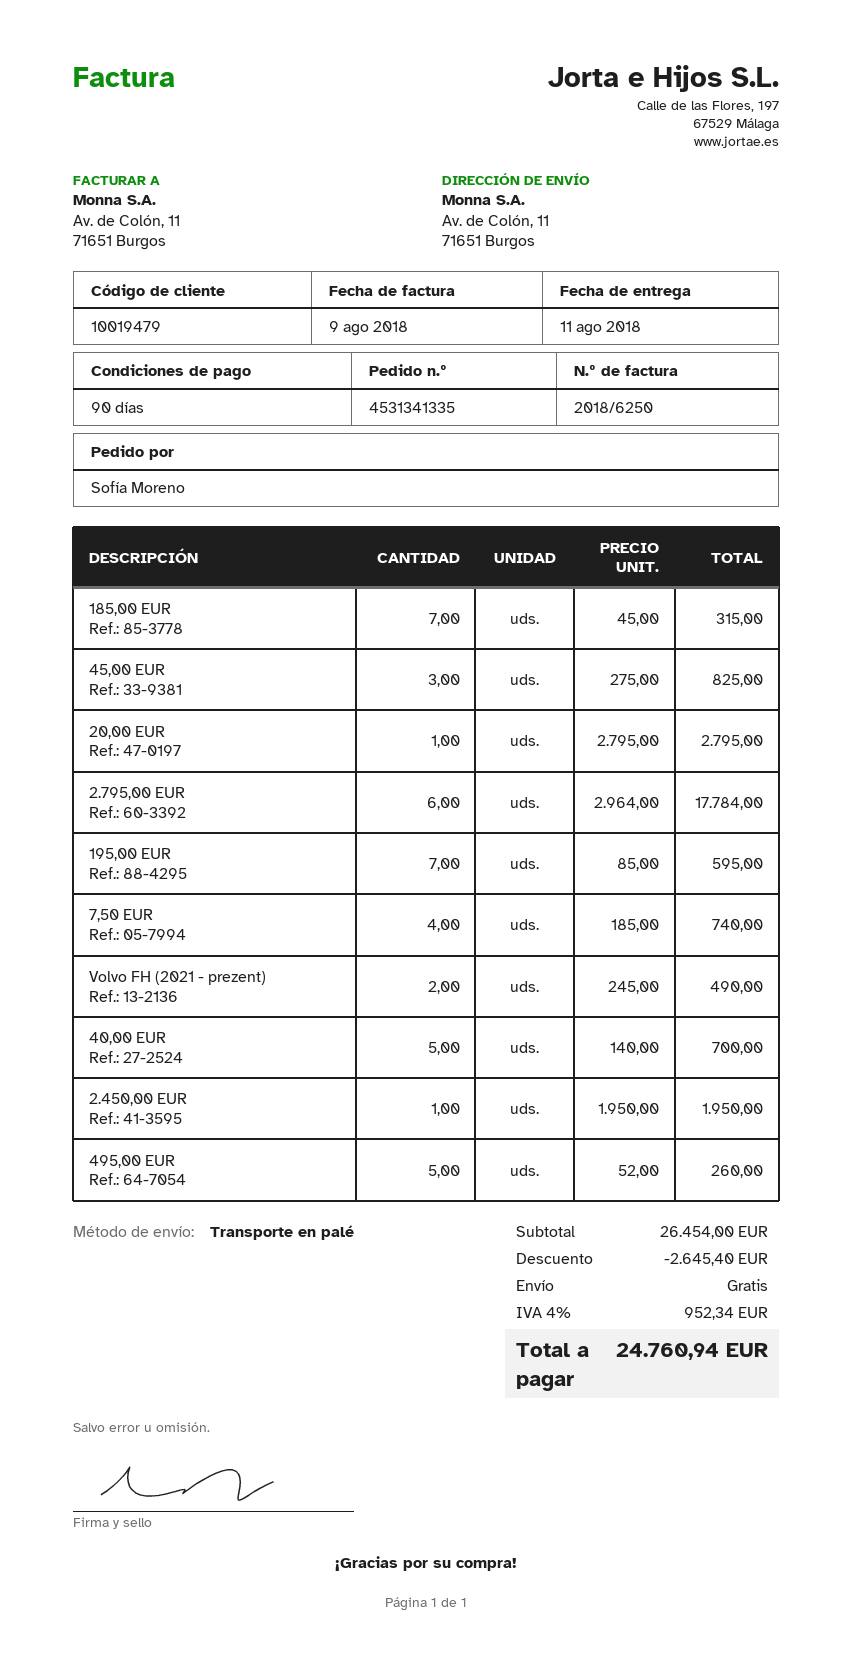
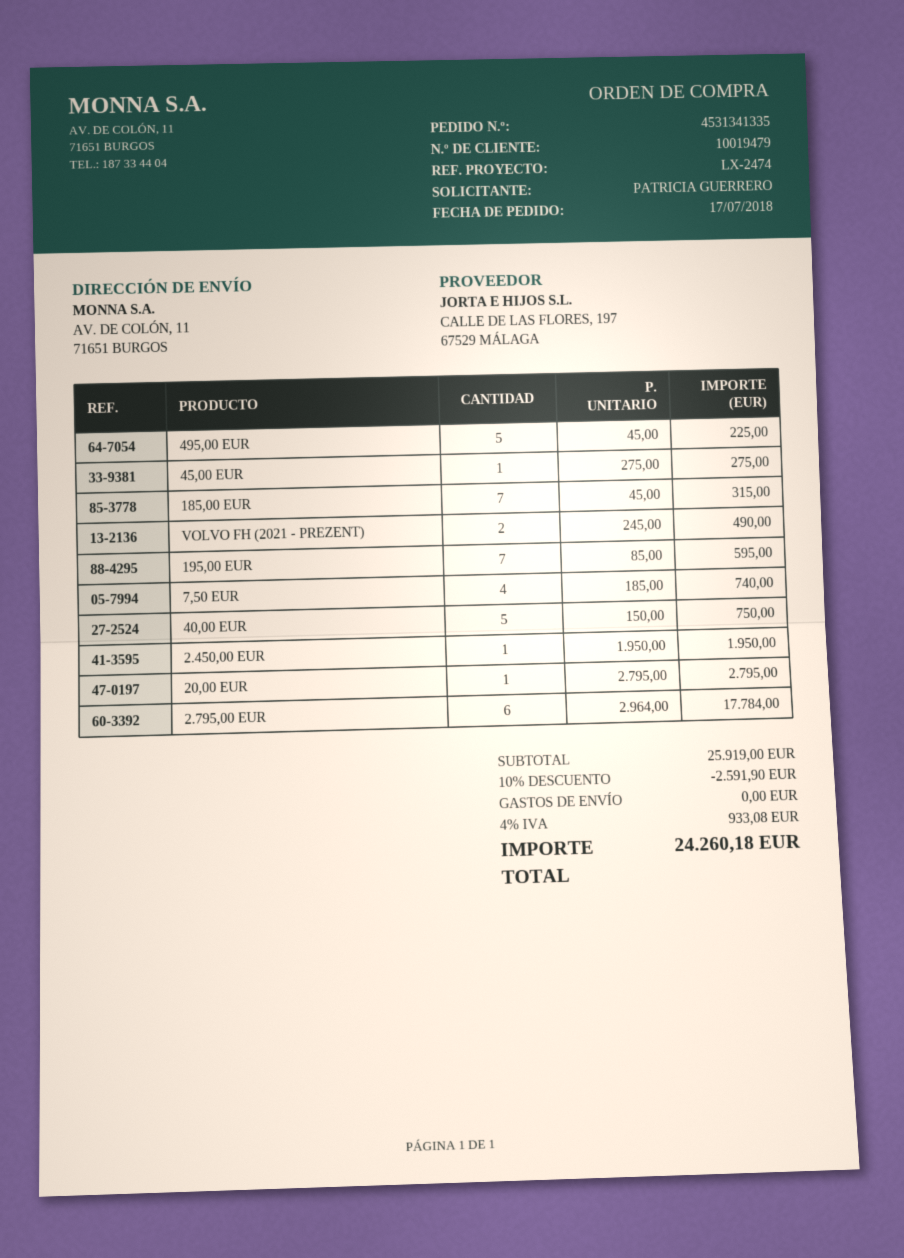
ordered by: Sofía Moreno -> PATRICIA GUERRERO
45,00 EUR: 3 x 275.00 = 825.00 -> 1 x 275.00 = 275.00
40,00 EUR: 5 x 140.00 = 700.00 -> 5 x 150.00 = 750.00
495,00 EUR: 5 x 52.00 = 260.00 -> 5 x 45.00 = 225.00
subtotal: 26454.00 -> 25919.00
discount: 2645.40 -> 2591.90
tax: 4% = 952.34 -> 4% = 933.08
total: 24760.94 -> 24260.18

